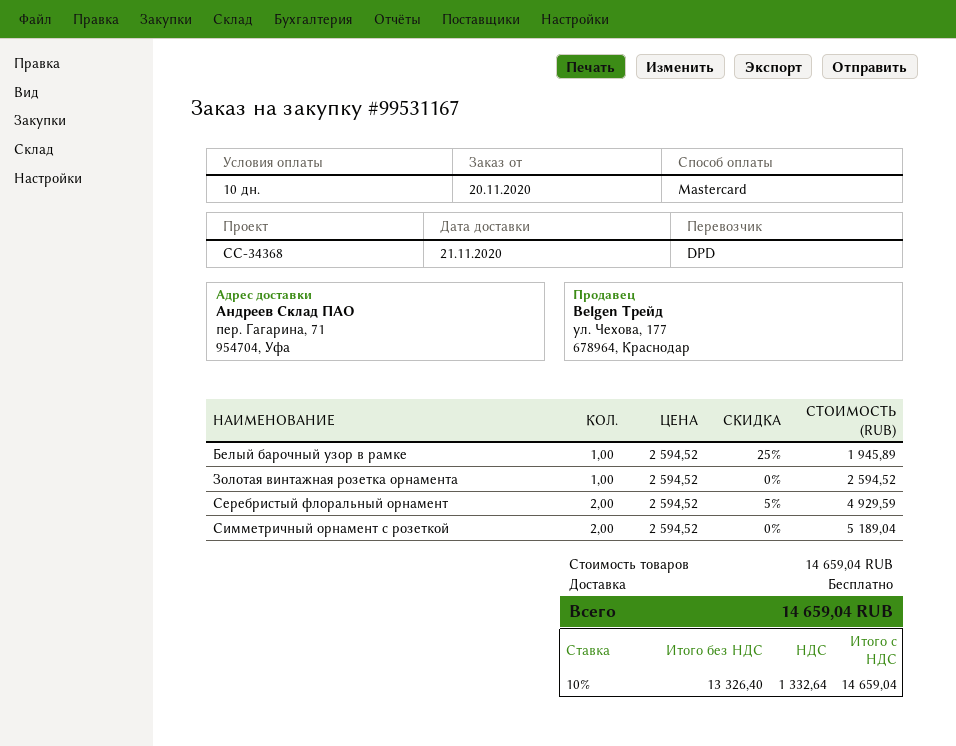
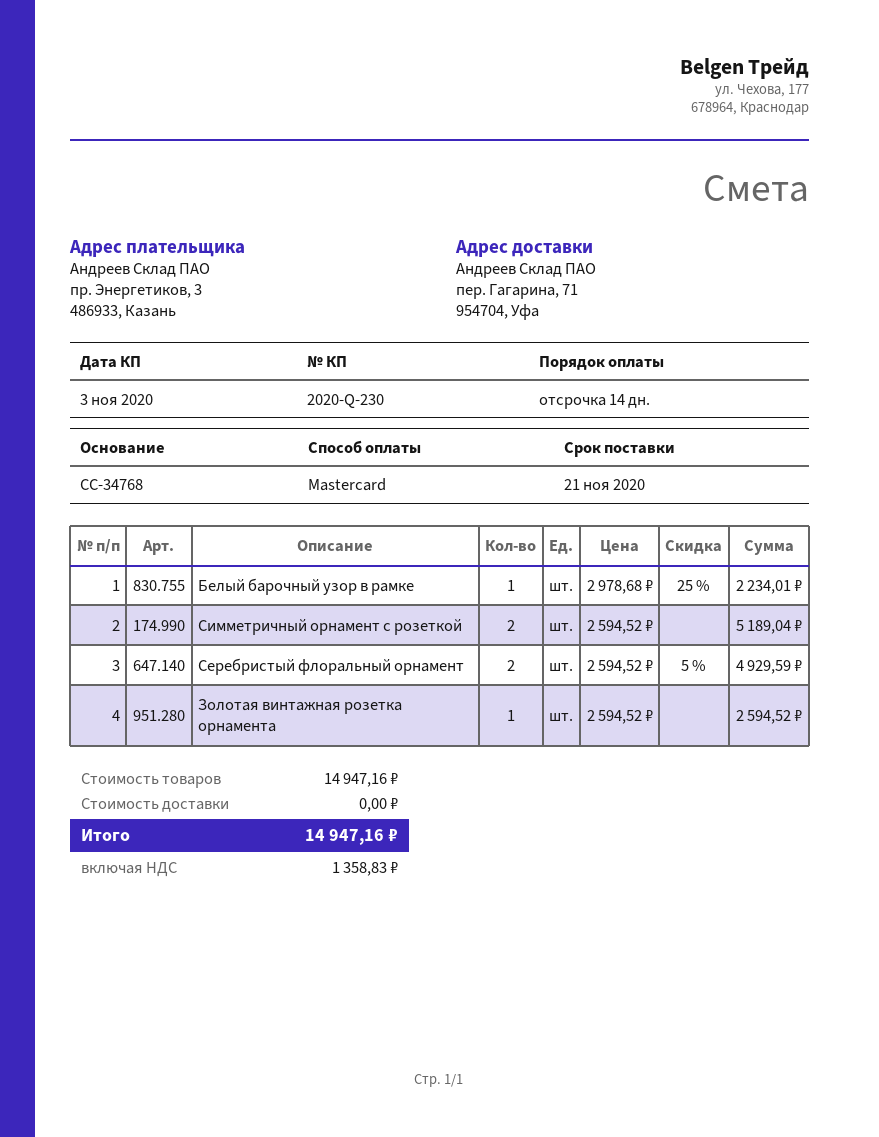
payment terms: 10 days -> 14 days
reference: CC-34368 -> CC-34768
Белый барочный узор в рамке: 1 x 2594.52 - 25% = 1945.89 -> 1 x 2978.68 - 25% = 2234.01
subtotal: 14659.04 -> 14947.16
tax: 1332.64 -> 1358.83
total: 14659.04 -> 14947.16

